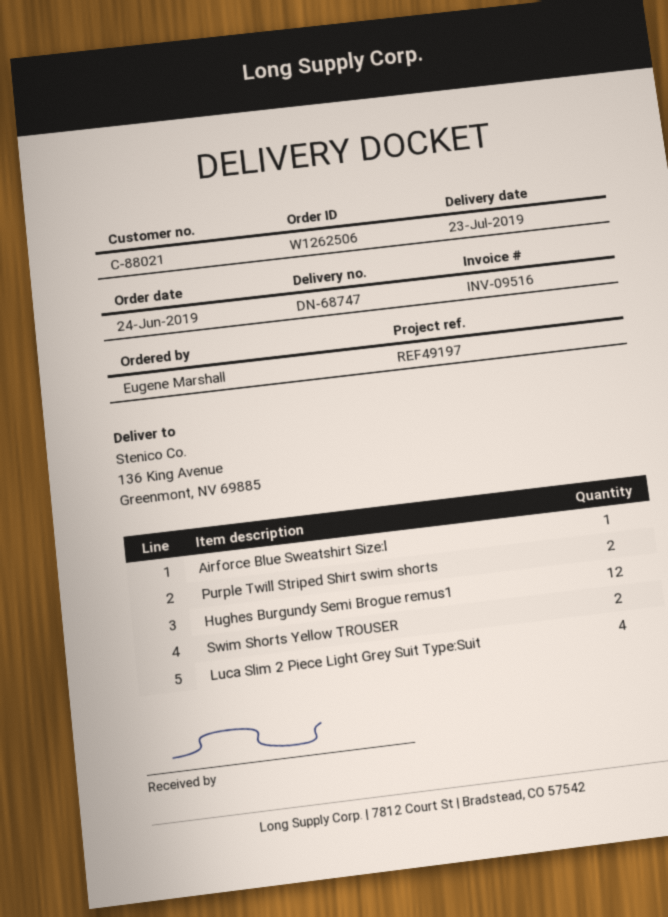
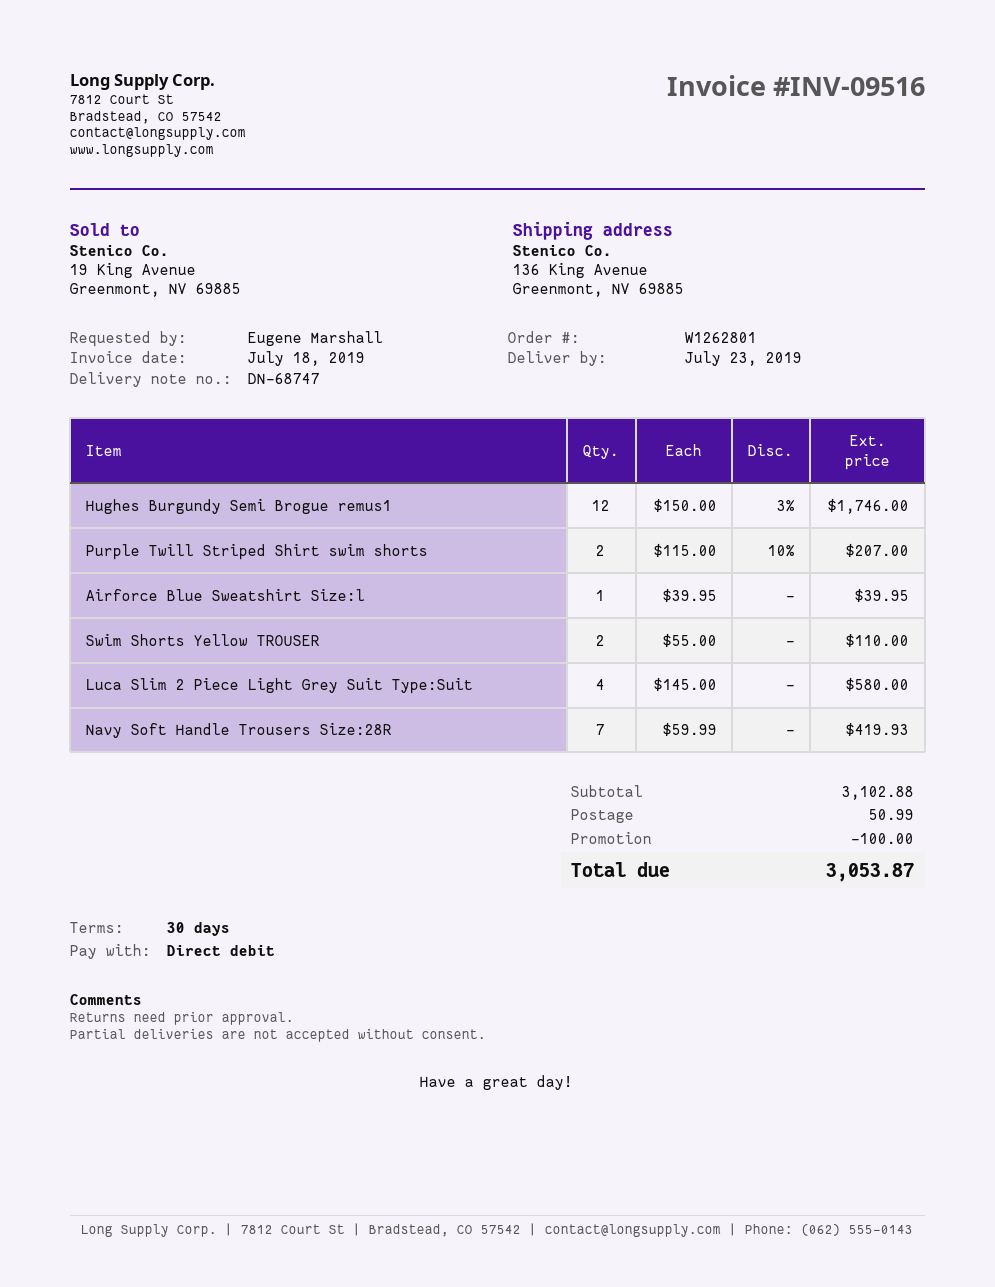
order number: W1262506 -> W1262801
Navy Soft Handle Trousers Size:28R: none -> 7

